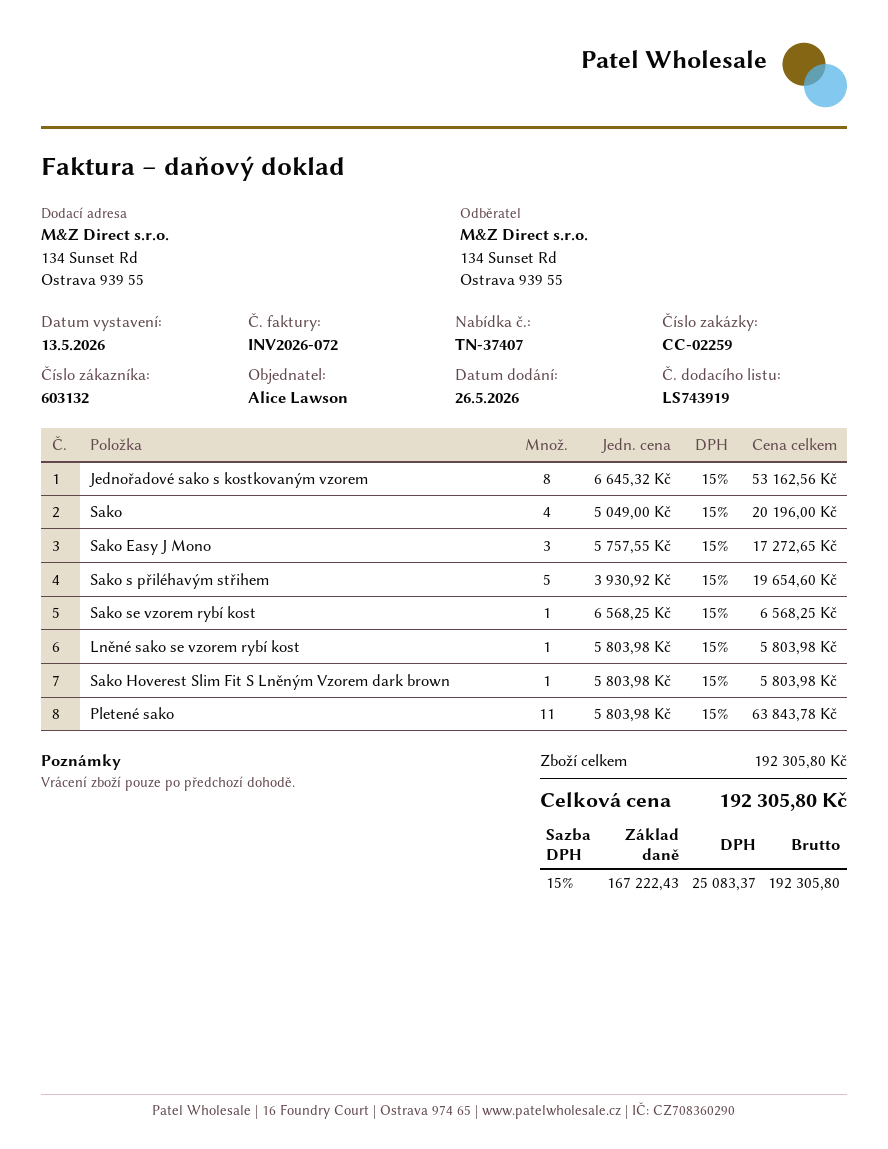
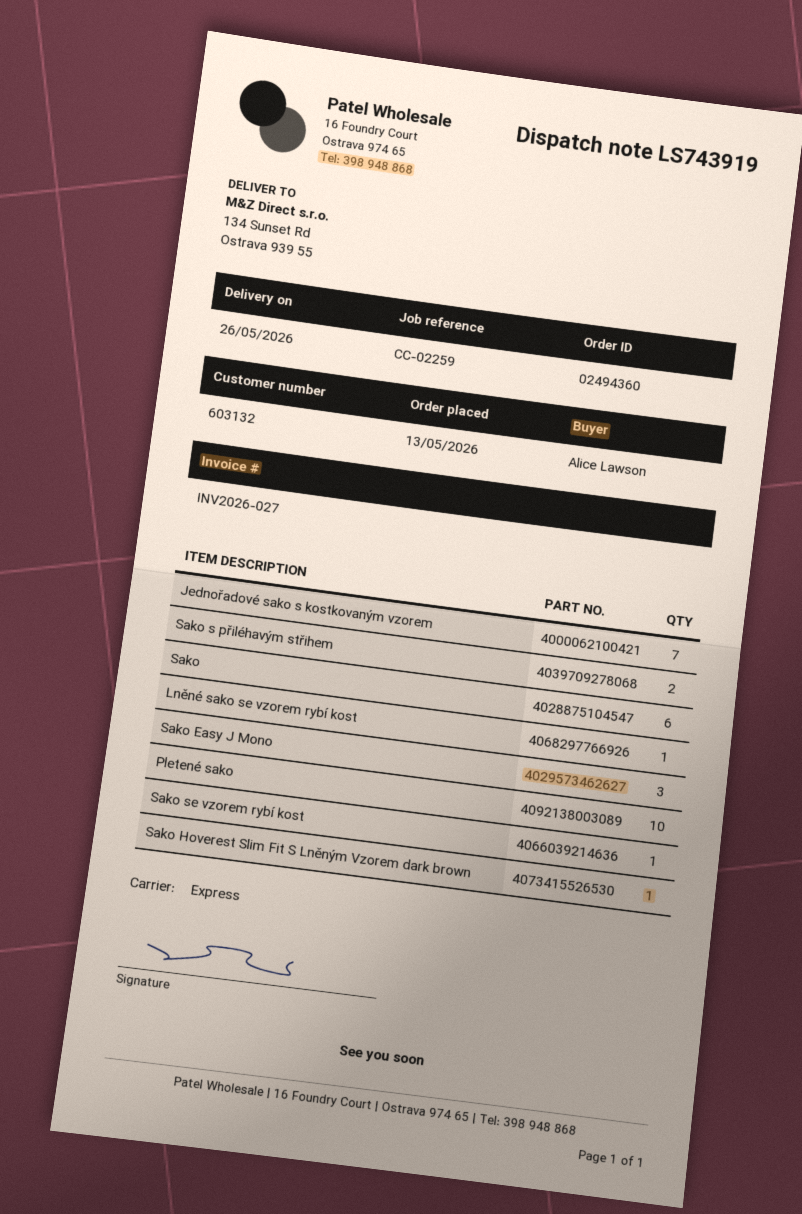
invoice number: INV2026-072 -> INV2026-027
Jednořadové sako s kostkovaným vzorem: 8 -> 7
Sako: 4 -> 6
Sako s přiléhavým střihem: 5 -> 2
Pletené sako: 11 -> 10

